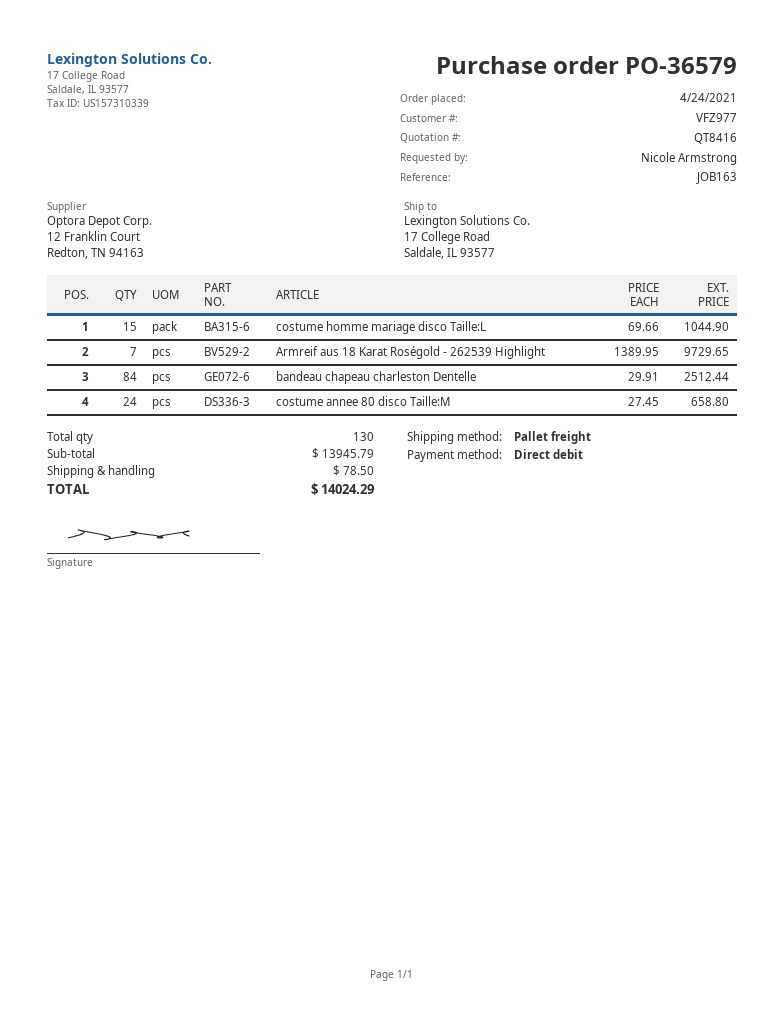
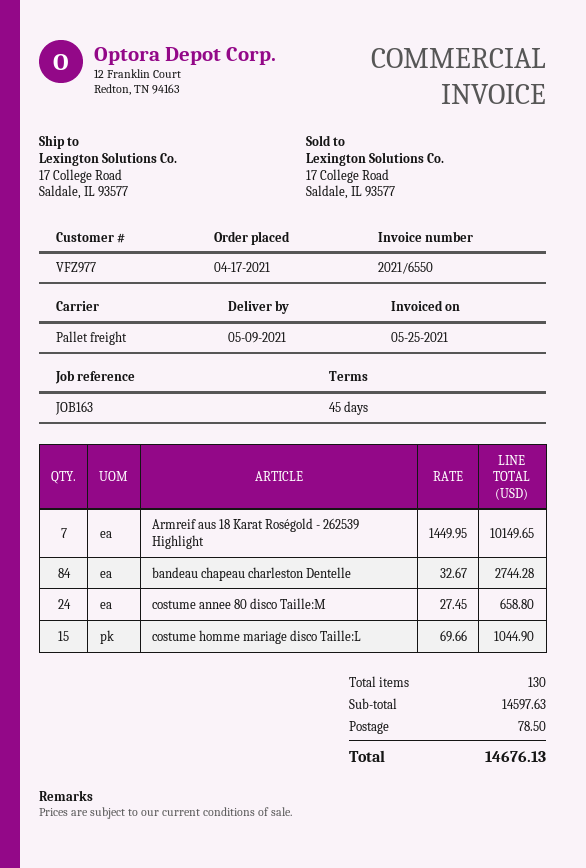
order date: 2021-04-24 -> 2021-04-17
Armreif aus 18 Karat Roségold - 262539 Highlight: 7 x 1389.95 = 9729.65 -> 7 x 1449.95 = 10149.65
bandeau chapeau charleston Dentelle: 84 x 29.91 = 2512.44 -> 84 x 32.67 = 2744.28
subtotal: 13945.79 -> 14597.63
total: 14024.29 -> 14676.13

